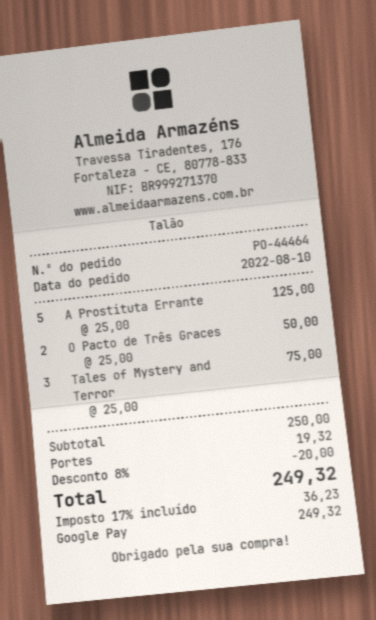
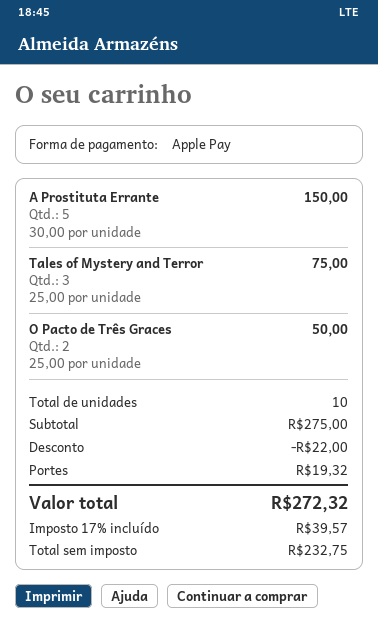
payment method: Google Pay -> Apple Pay
A Prostituta Errante: 5 x 25.00 = 125.00 -> 5 x 30.00 = 150.00
subtotal: 250.00 -> 275.00
discount: 20.00 -> 22.00
tax: 17% = 36.23 -> 17% = 39.57
total: 249.32 -> 272.32

